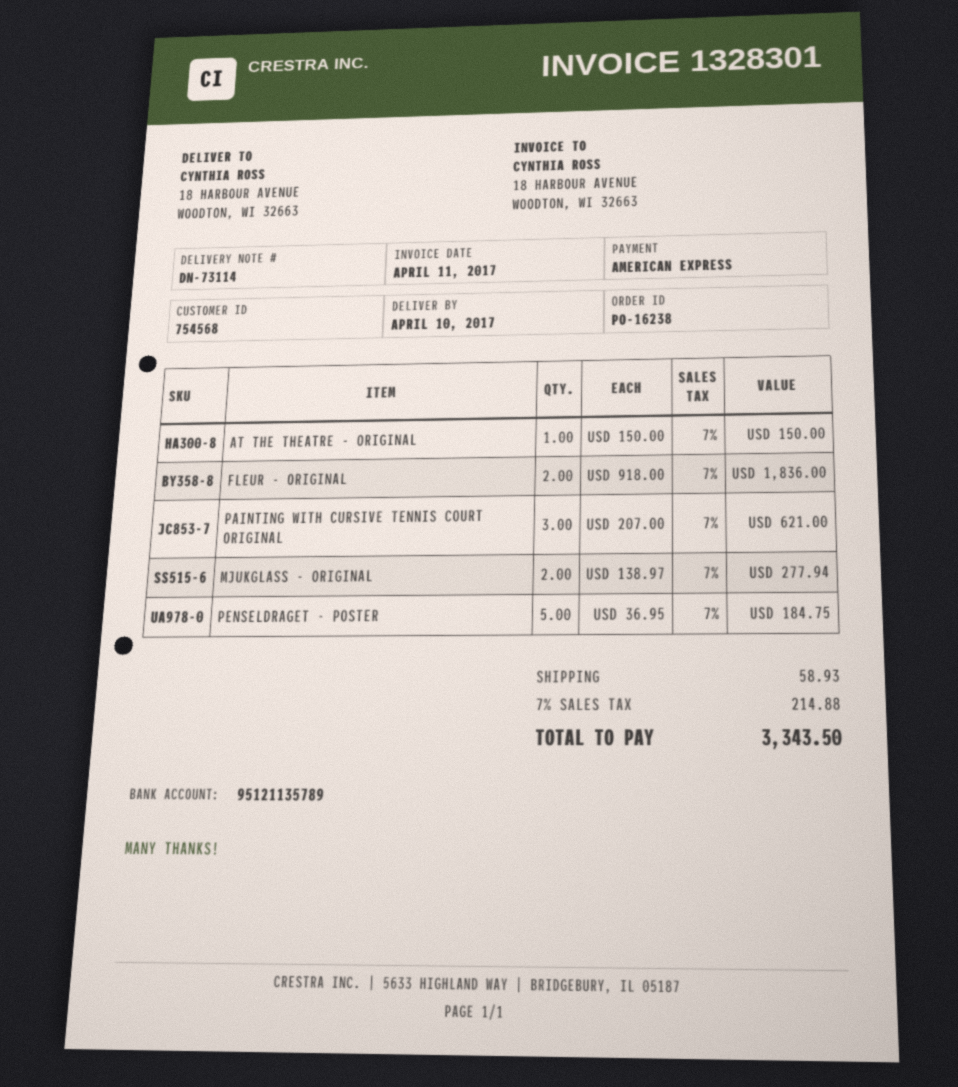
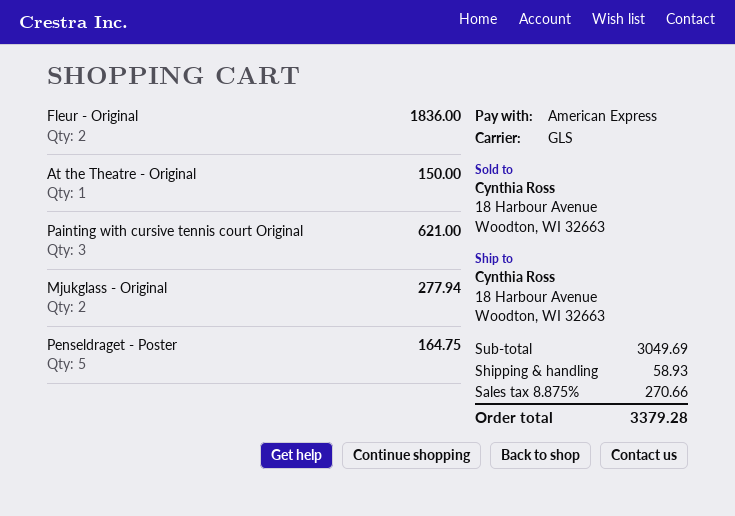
PENSELDRAGET - POSTER: 5 for 184.75 -> 5 for 164.75
tax: 7% = 214.88 -> 8.875% = 270.66
total: 3343.50 -> 3379.28

